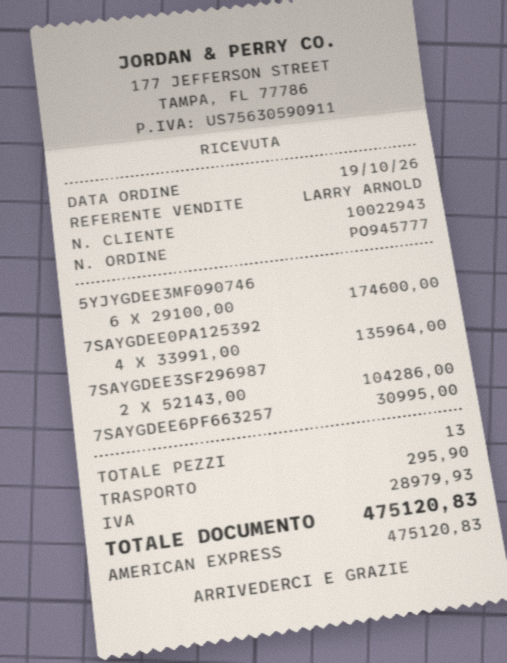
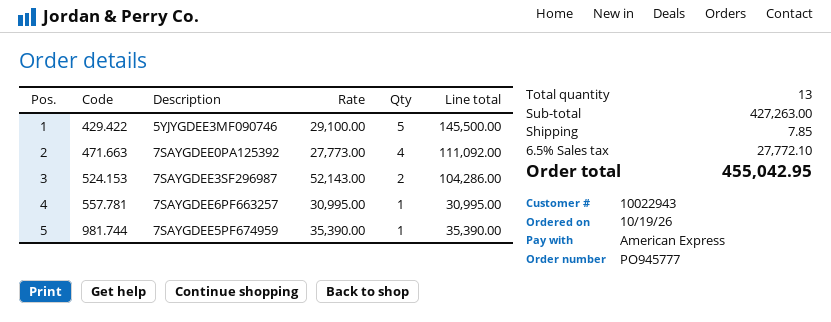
5YJYGDEE3MF090746: 6 x 29100.00 = 174600.00 -> 5 x 29100.00 = 145500.00
7SAYGDEE0PA125392: 4 x 33991.00 = 135964.00 -> 4 x 27773.00 = 111092.00
7SAYGDEE5PF674959: none -> 1 x 35390.00 = 35390.00
shipping: 295.90 -> 7.85
tax: 28979.93 -> 27772.10
total: 475120.83 -> 455042.95

